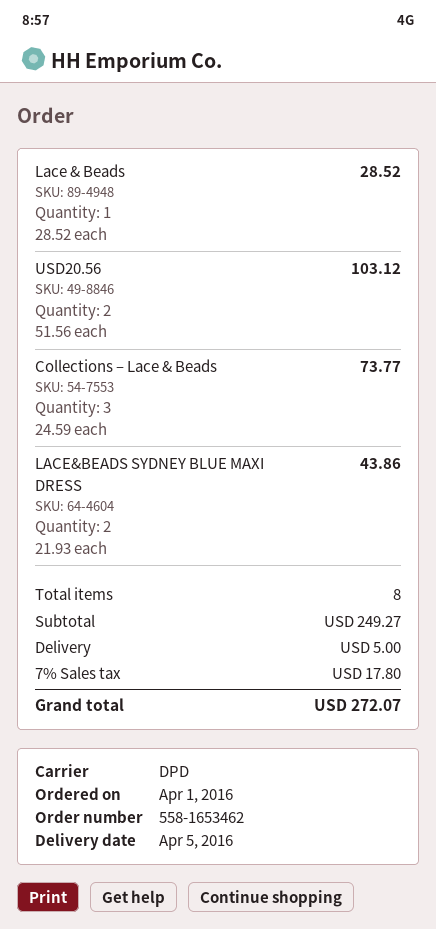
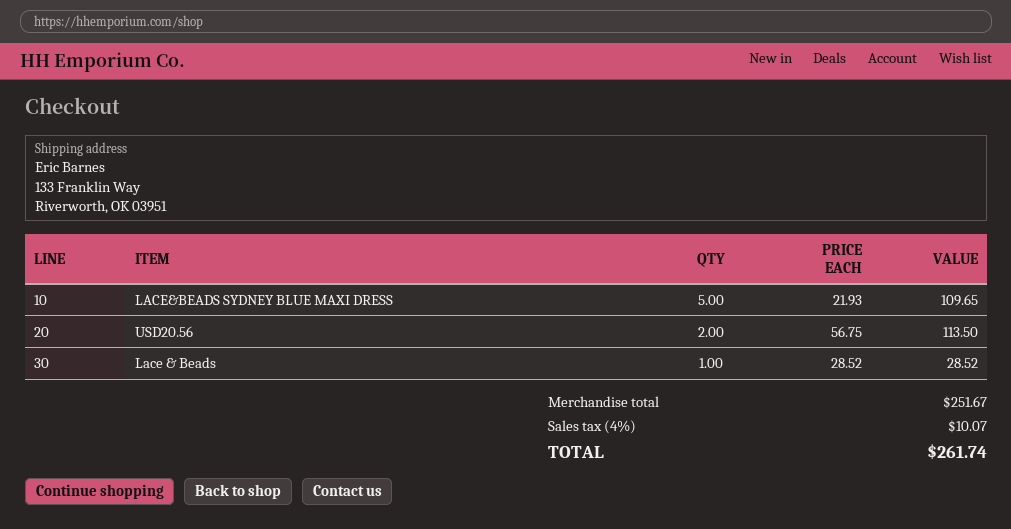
USD20.56: 2 x 51.56 = 103.12 -> 2 x 56.75 = 113.50
Collections – Lace & Beads: 3 x 24.59 = 73.77 -> none
LACE&BEADS SYDNEY BLUE MAXI DRESS: 2 x 21.93 = 43.86 -> 5 x 21.93 = 109.65
subtotal: 249.27 -> 251.67
shipping: 5.00 -> none
tax: 7% = 17.80 -> 4% = 10.07
total: 272.07 -> 261.74

